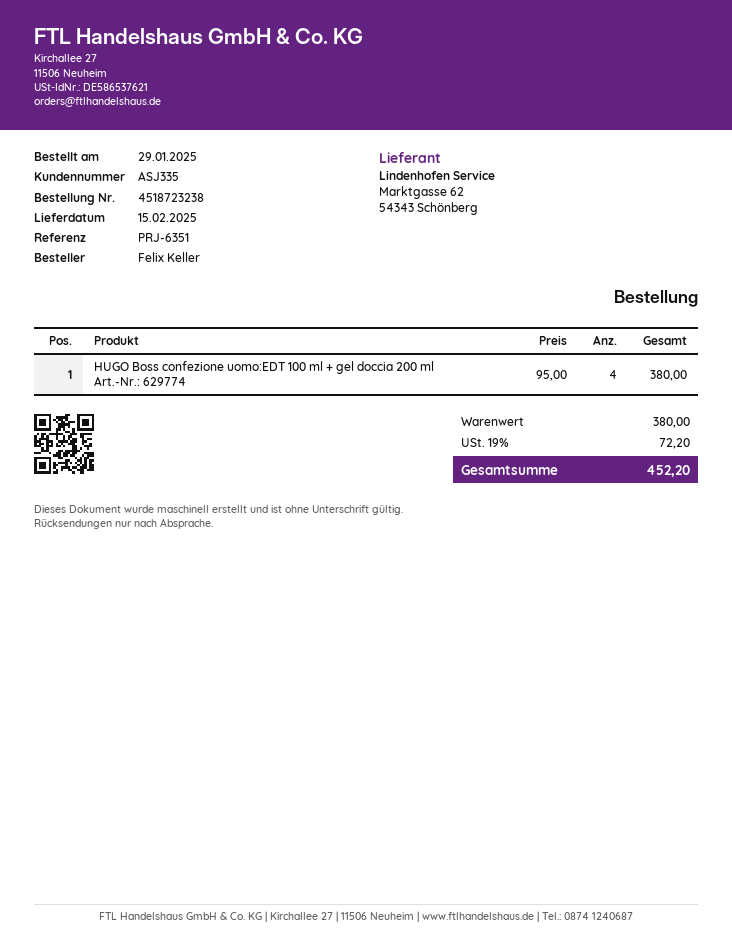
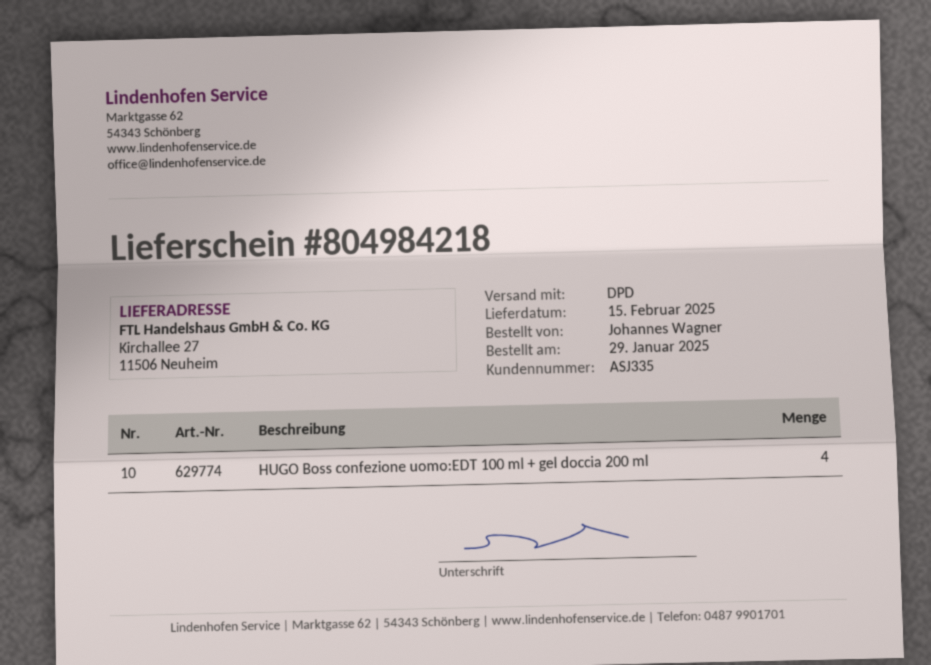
ordered by: Felix Keller -> Johannes Wagner

